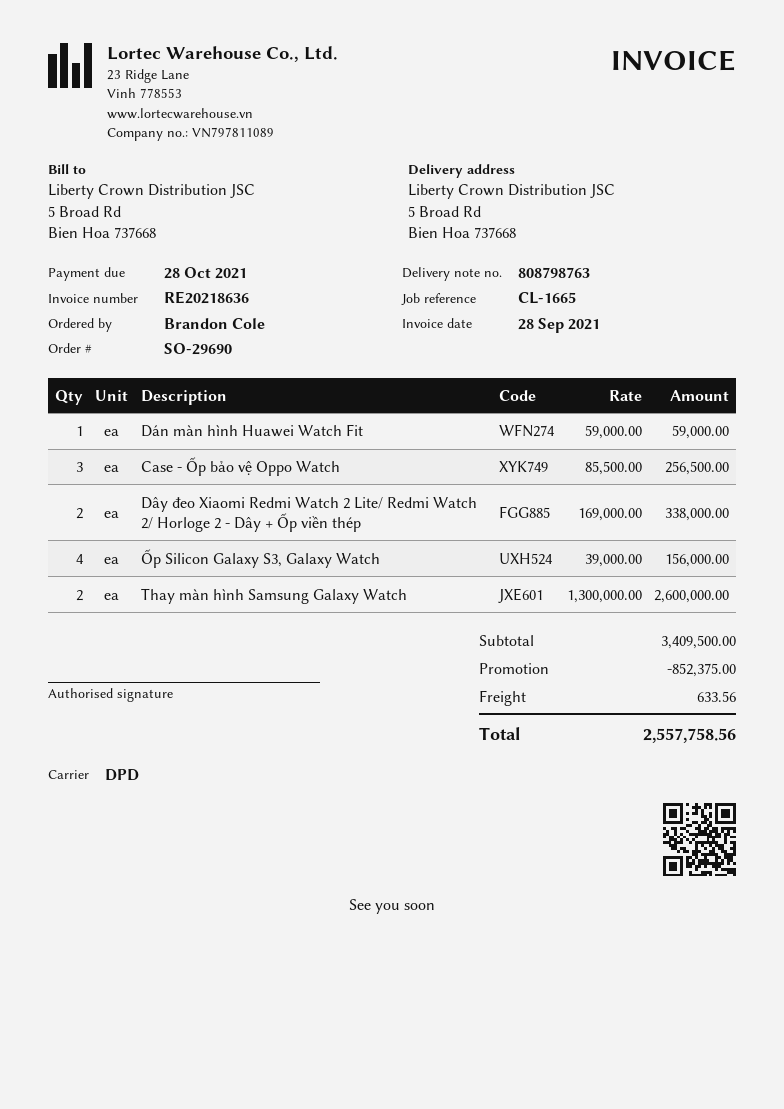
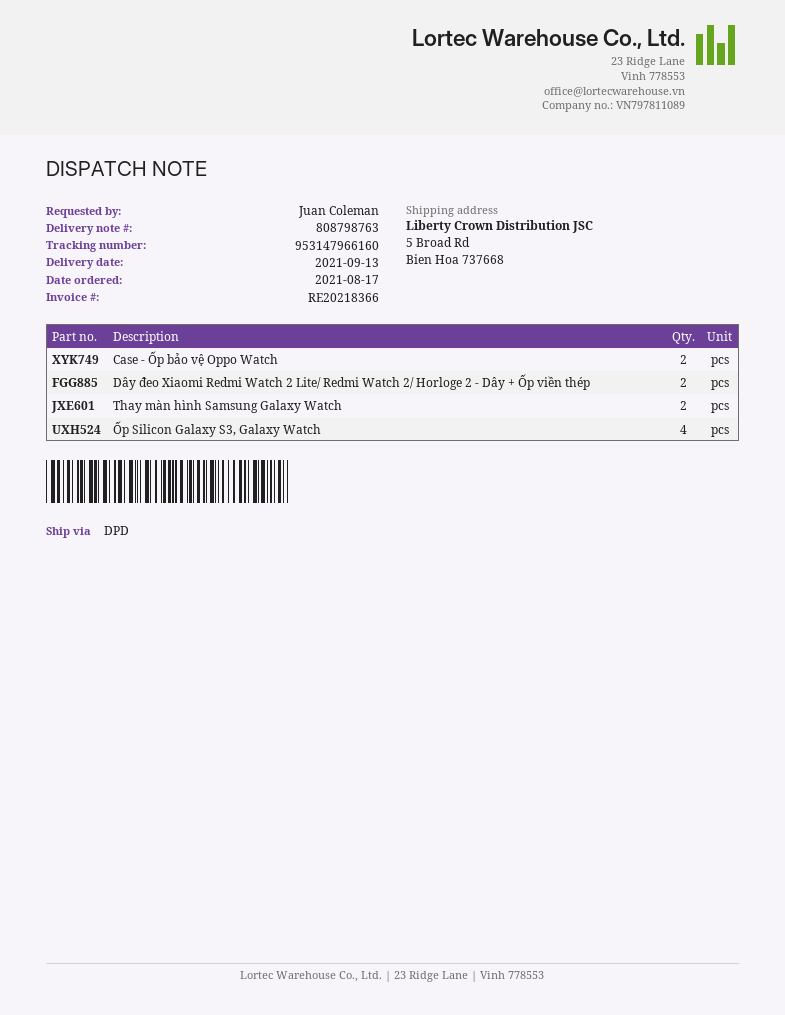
invoice number: RE20218636 -> RE20218366
ordered by: Brandon Cole -> Juan Coleman
Dán màn hình Huawei Watch Fit: 1 -> none
Case - Ốp bảo vệ Oppo Watch: 3 -> 2

